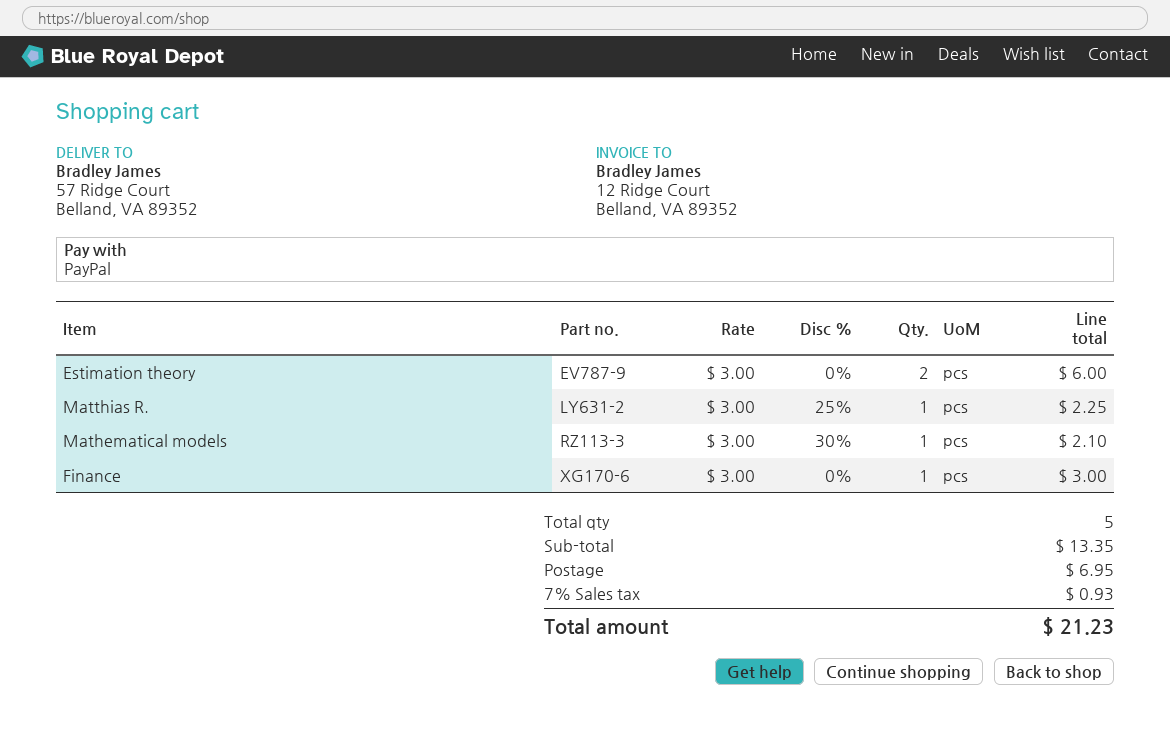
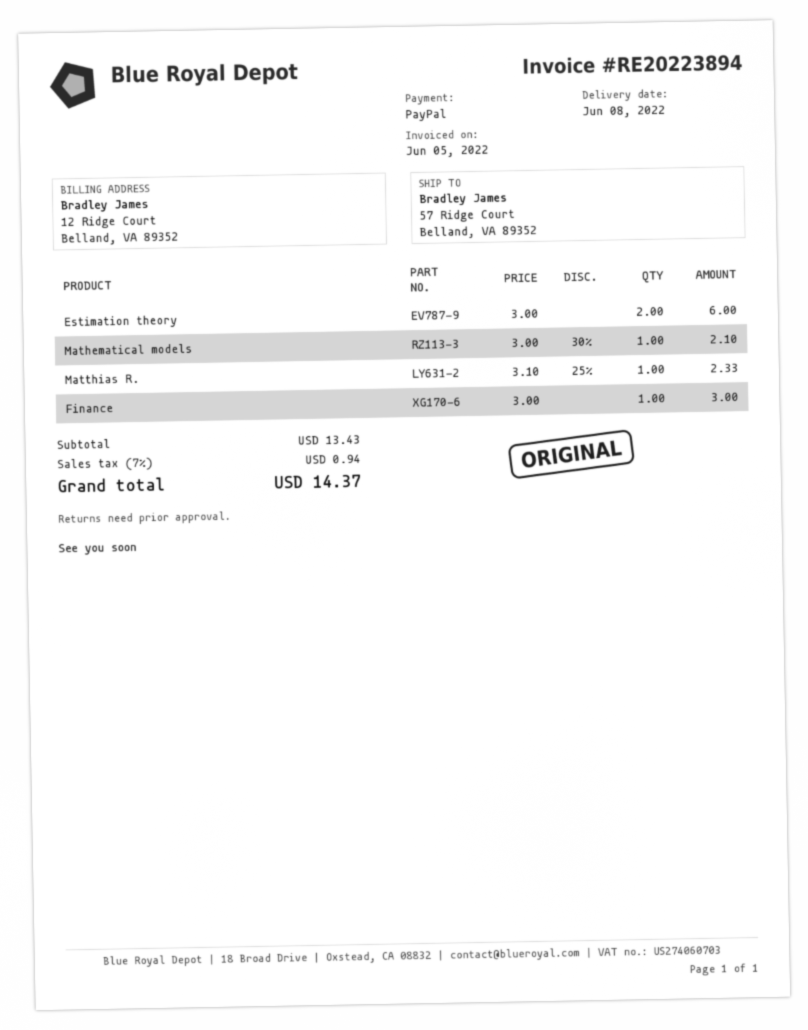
Matthias R.: 1 x 3.00 - 25% = 2.25 -> 1 x 3.10 - 25% = 2.33
subtotal: 13.35 -> 13.43
shipping: 6.95 -> none
tax: 7% = 0.93 -> 7% = 0.94
total: 21.23 -> 14.37

